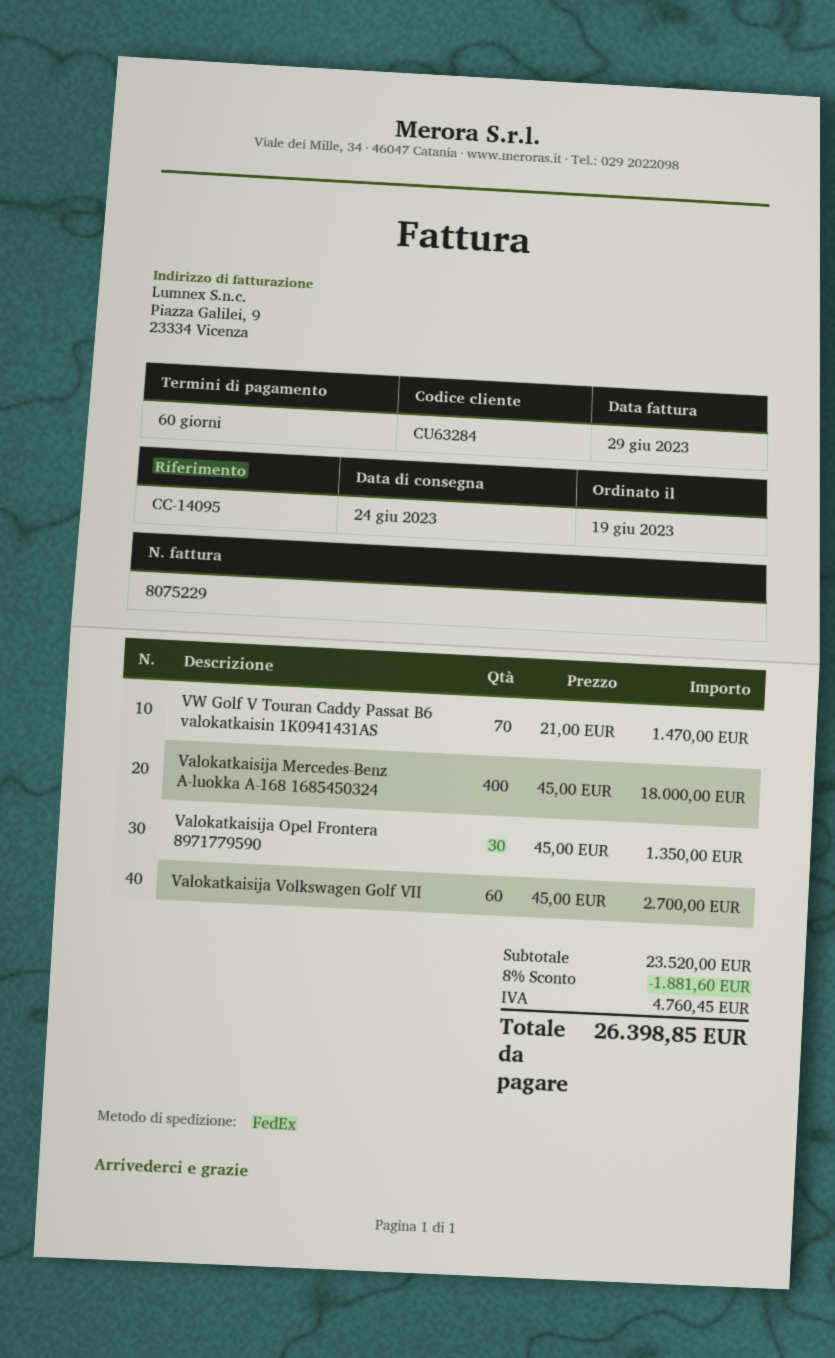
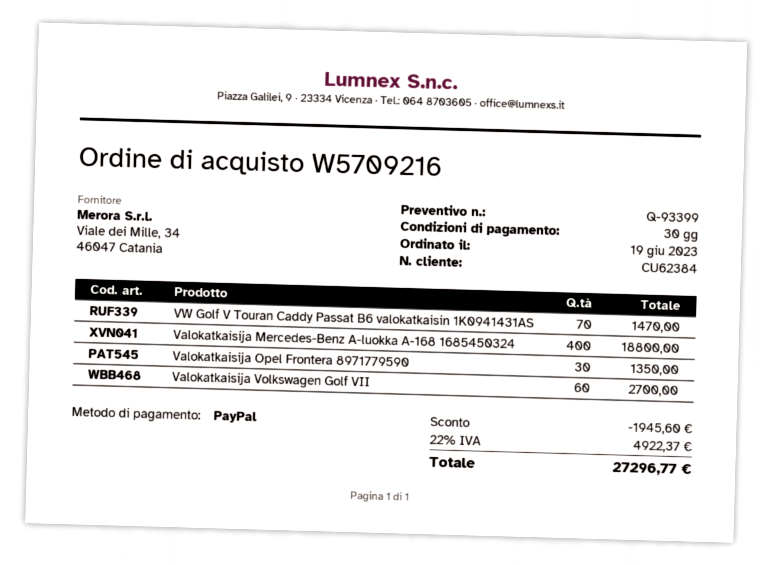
payment terms: 60 days -> 30 days
customer number: CU63284 -> CU62384
Valokatkaisija Mercedes-Benz A-luokka A-168 1685450324: 400 for 18000.00 -> 400 for 18800.00
discount: 1881.60 -> 1945.60
tax: 4760.45 -> 4922.37
total: 26398.85 -> 27296.77

